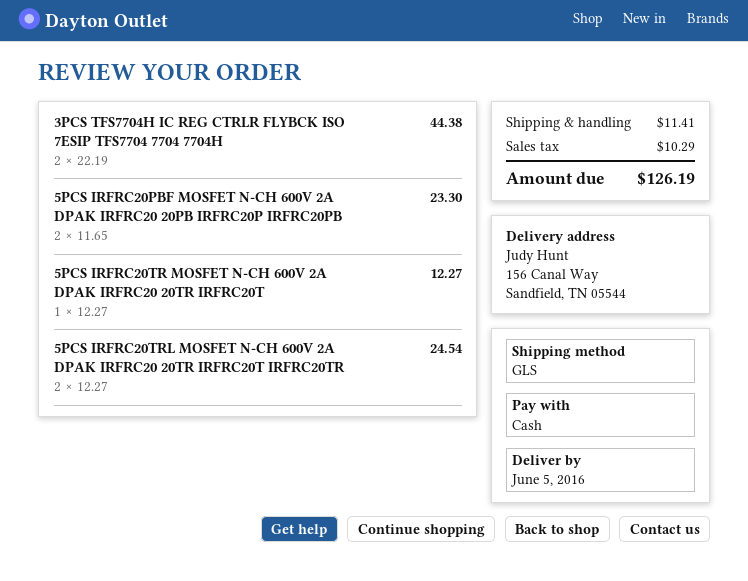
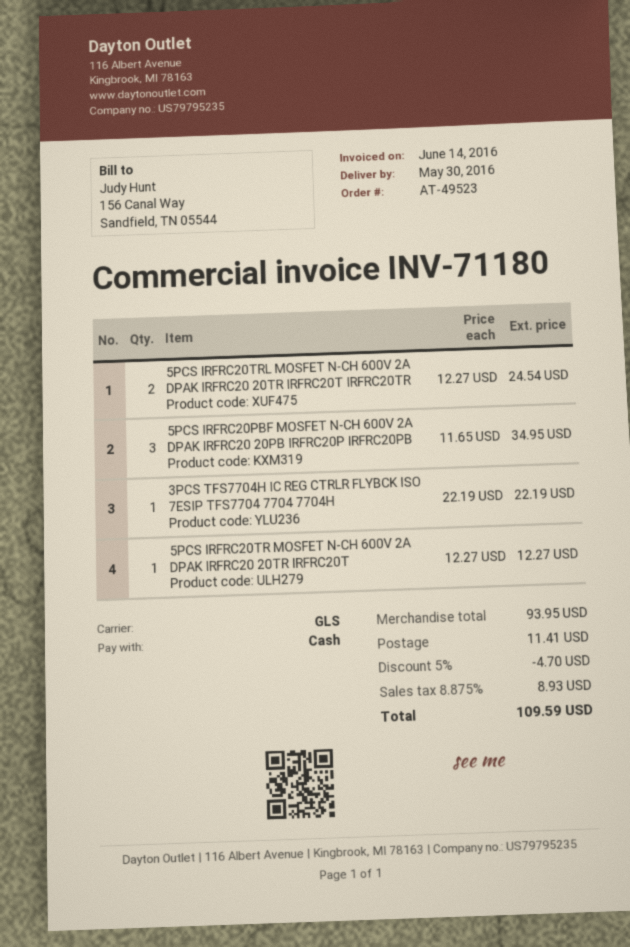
delivery date: 2016-06-05 -> 2016-05-30
3PCS TFS7704H IC REG CTRLR FLYBCK ISO 7ESIP TFS7704 7704 7704H: 2 x 22.19 = 44.38 -> 1 x 22.19 = 22.19
5PCS IRFRC20PBF MOSFET N-CH 600V 2A DPAK IRFRC20 20PB IRFRC20P IRFRC20PB: 2 x 11.65 = 23.30 -> 3 x 11.65 = 34.95
discount: none -> 5% = 4.70
tax: 10.29 -> 8.93
total: 126.19 -> 109.59

